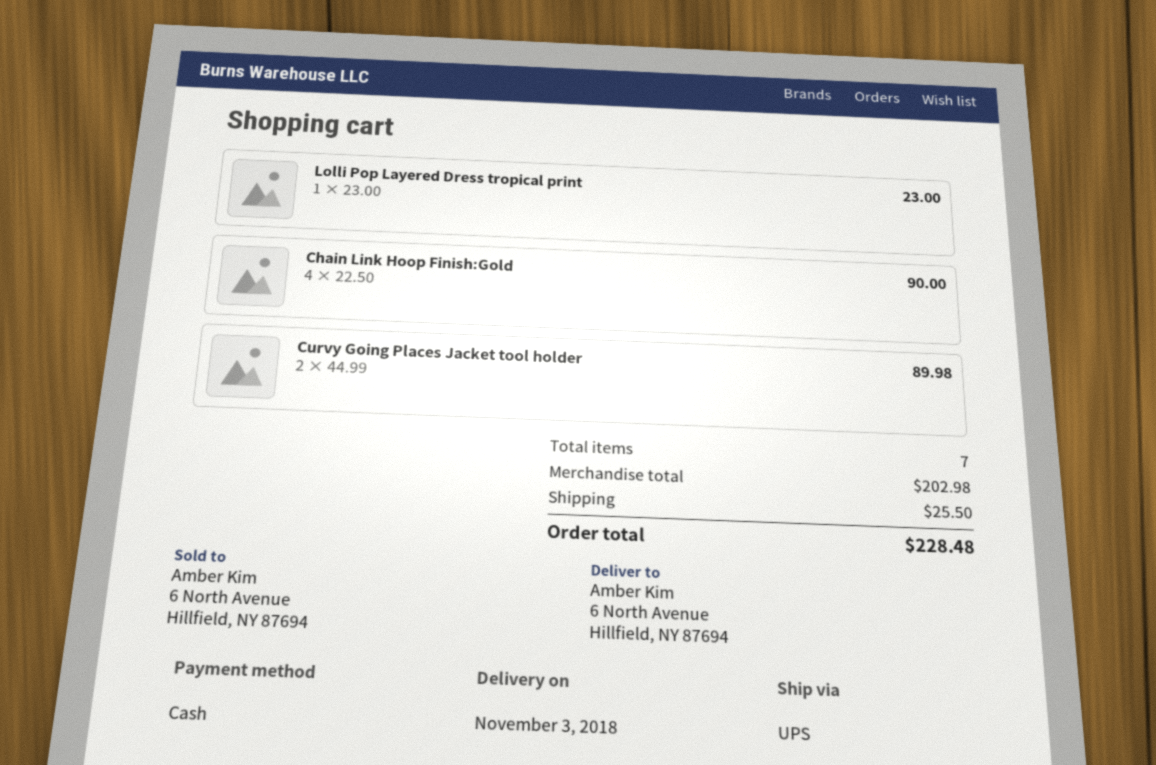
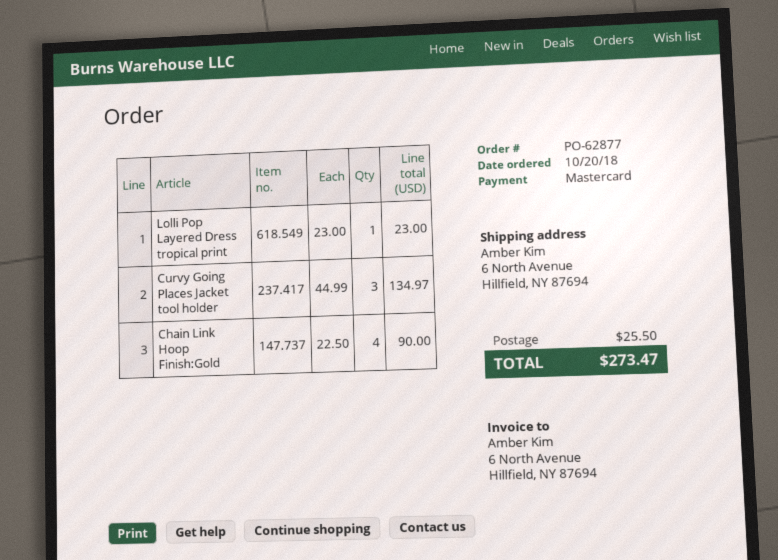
payment method: cash -> Mastercard
Curvy Going Places Jacket tool holder: 2 x 44.99 = 89.98 -> 3 x 44.99 = 134.97
total: 228.48 -> 273.47

